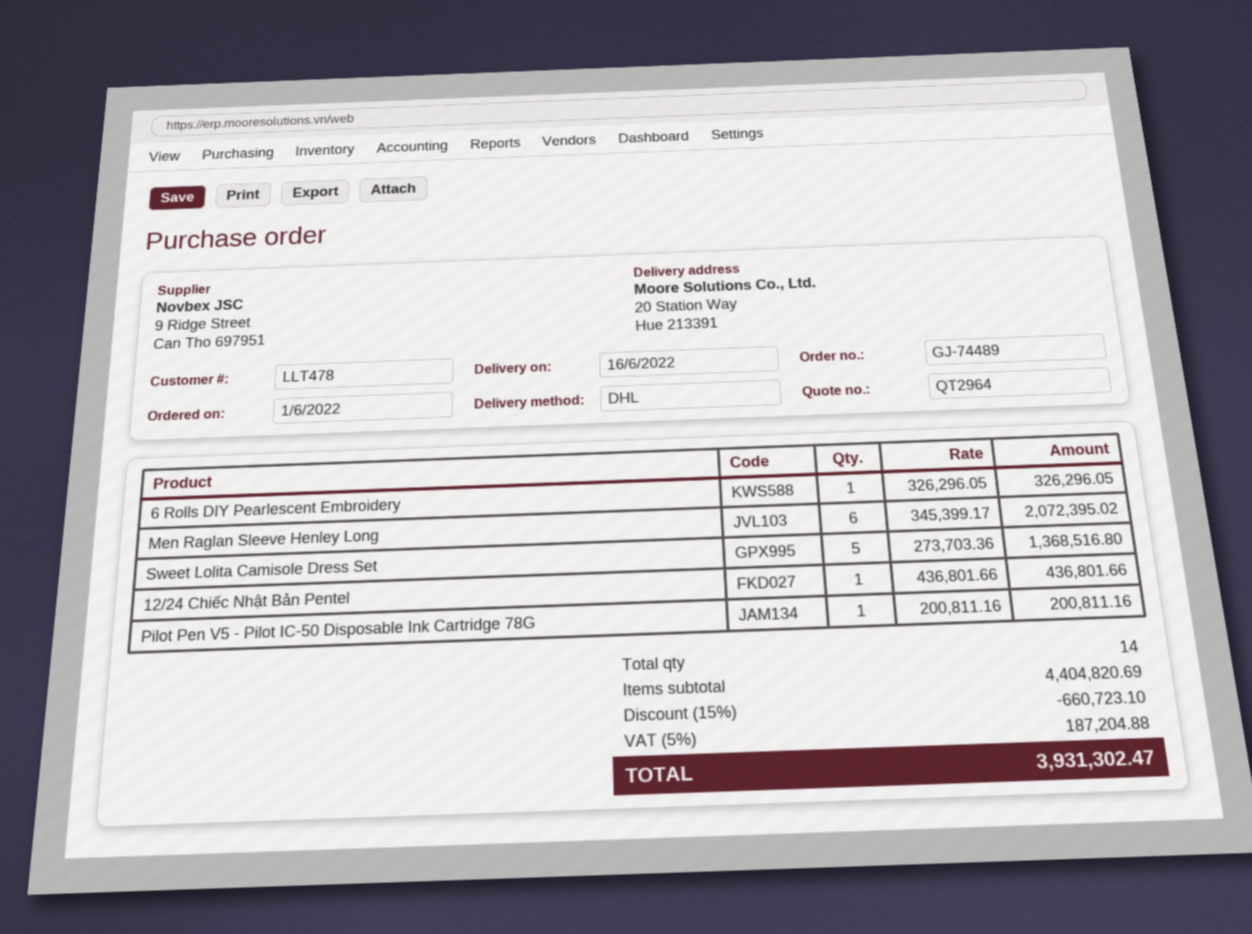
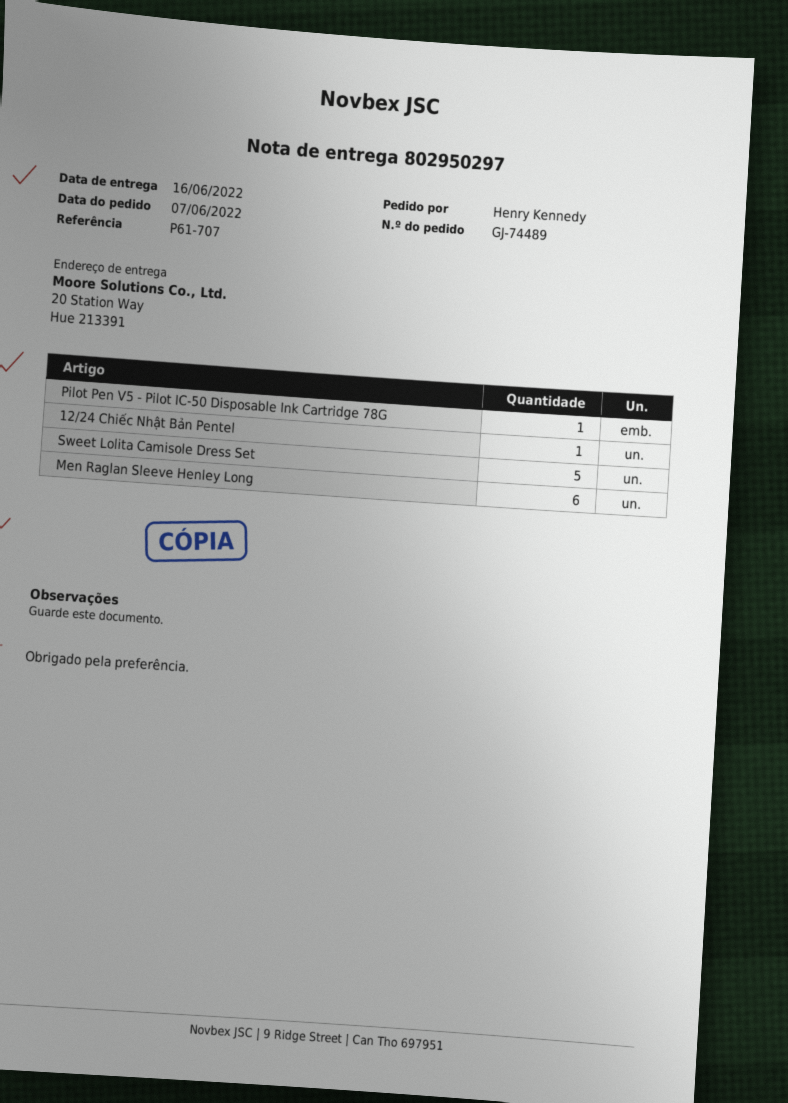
order date: 2022-06-01 -> 2022-06-07
6 Rolls DIY Pearlescent Embroidery: 1 -> none

